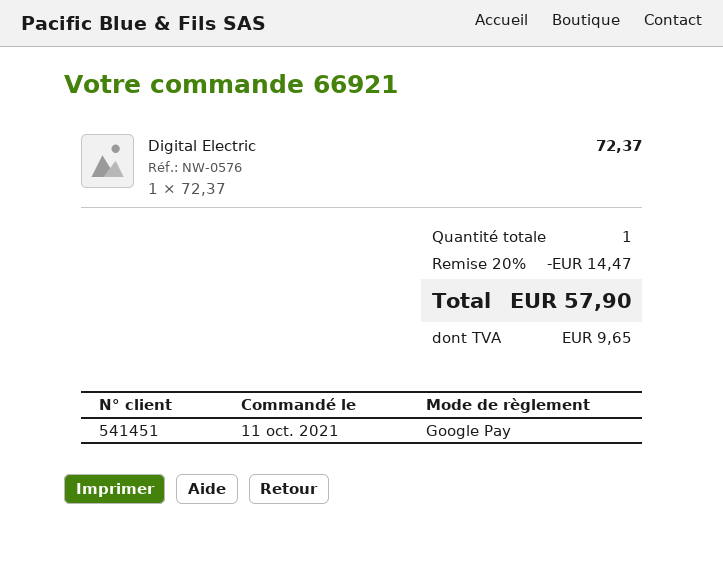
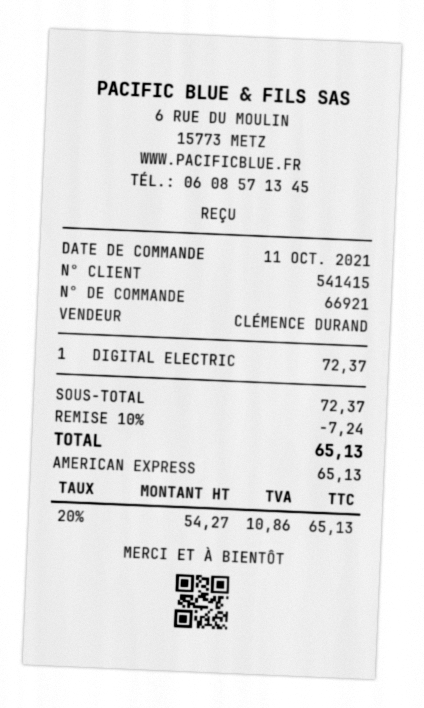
customer number: 541451 -> 541415
payment method: Google Pay -> American Express
discount: 20% = 14.47 -> 10% = 7.24
tax: 9.65 -> 10.86
total: 57.90 -> 65.13

